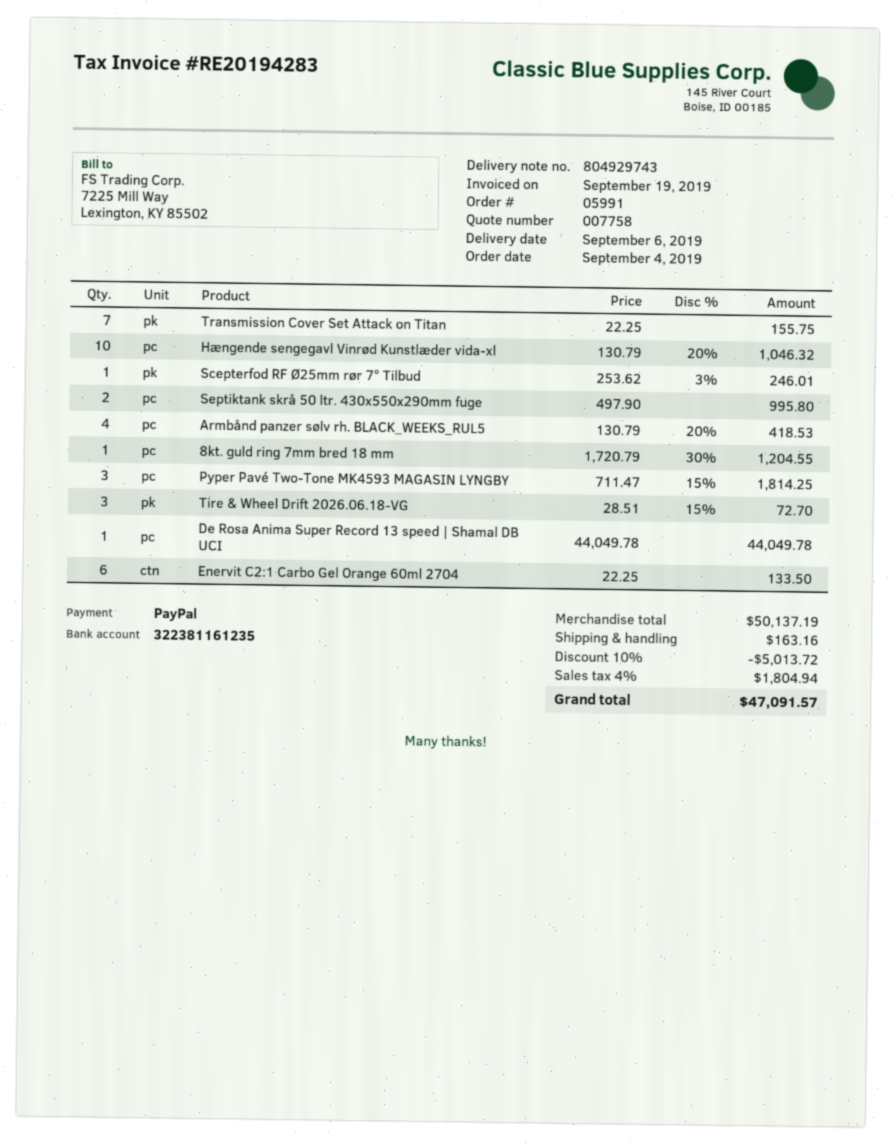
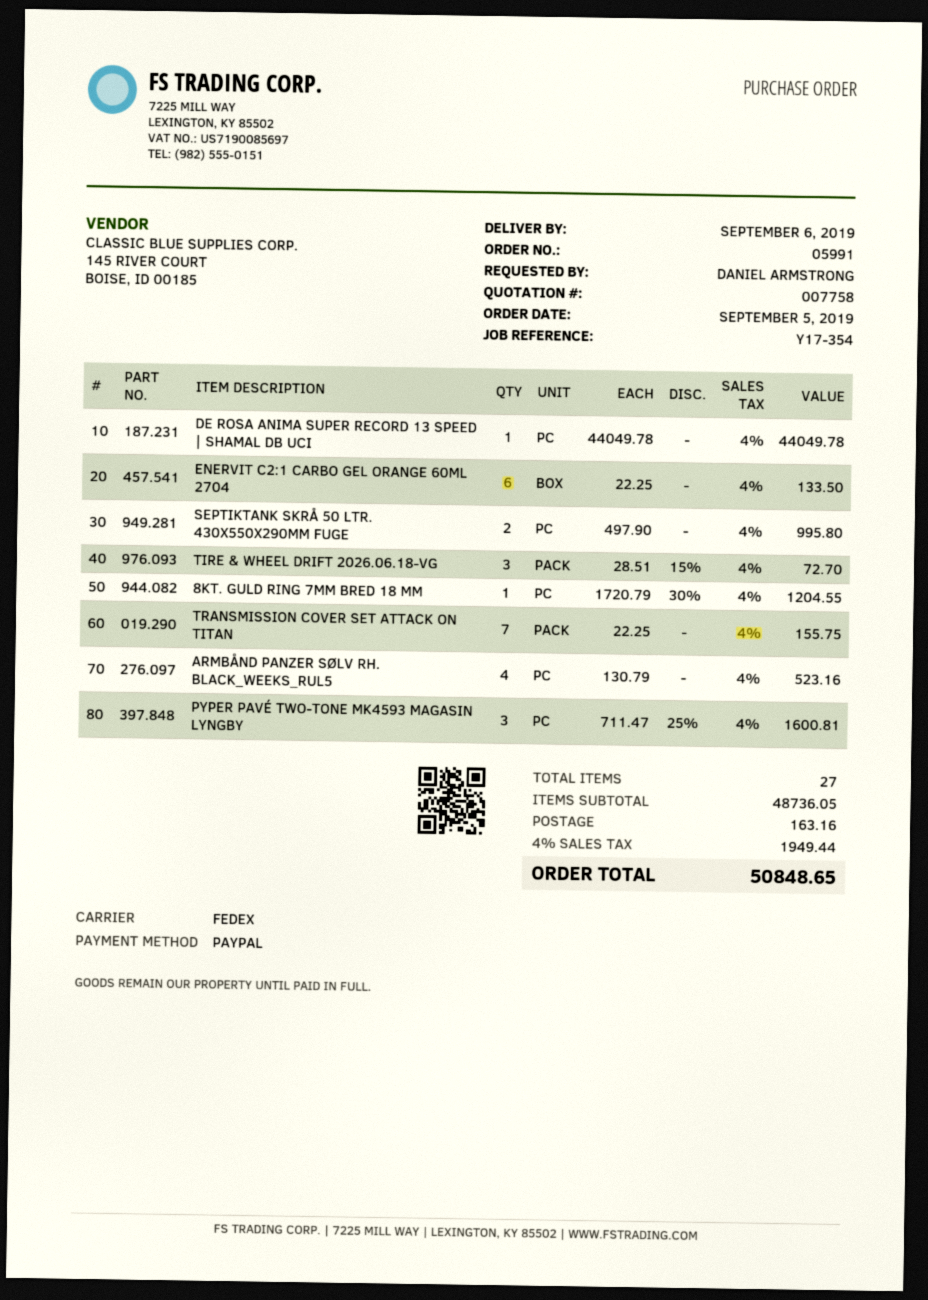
order date: 2019-09-04 -> 2019-09-05
Hængende sengegavl Vinrød Kunstlæder vida-xl: 10 x 130.79 - 20% = 1046.32 -> none
Scepterfod RF Ø25mm rør 7° Tilbud: 1 x 253.62 - 3% = 246.01 -> none
Armbånd panzer sølv rh. BLACK_WEEKS_RUL5: 4 x 130.79 - 20% = 418.53 -> 4 x 130.79 = 523.16
Pyper Pavé Two-Tone MK4593 MAGASIN LYNGBY: 3 x 711.47 - 15% = 1814.25 -> 3 x 711.47 - 25% = 1600.81
subtotal: 50137.19 -> 48736.05
discount: 10% = 5013.72 -> none
tax: 4% = 1804.94 -> 4% = 1949.44
total: 47091.57 -> 50848.65

